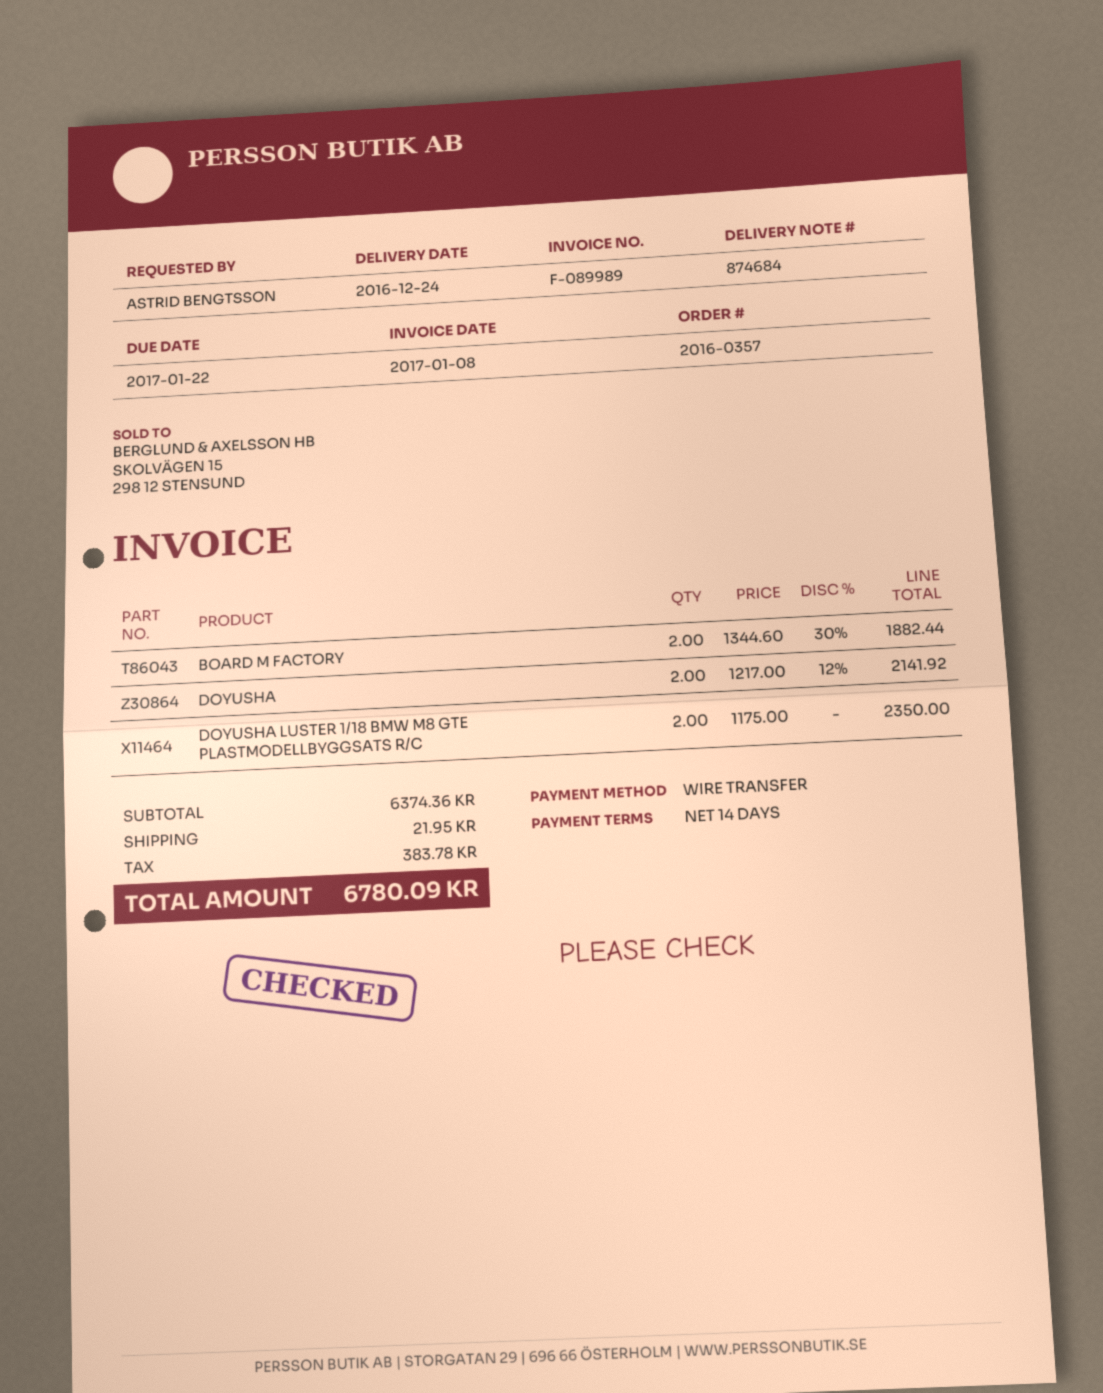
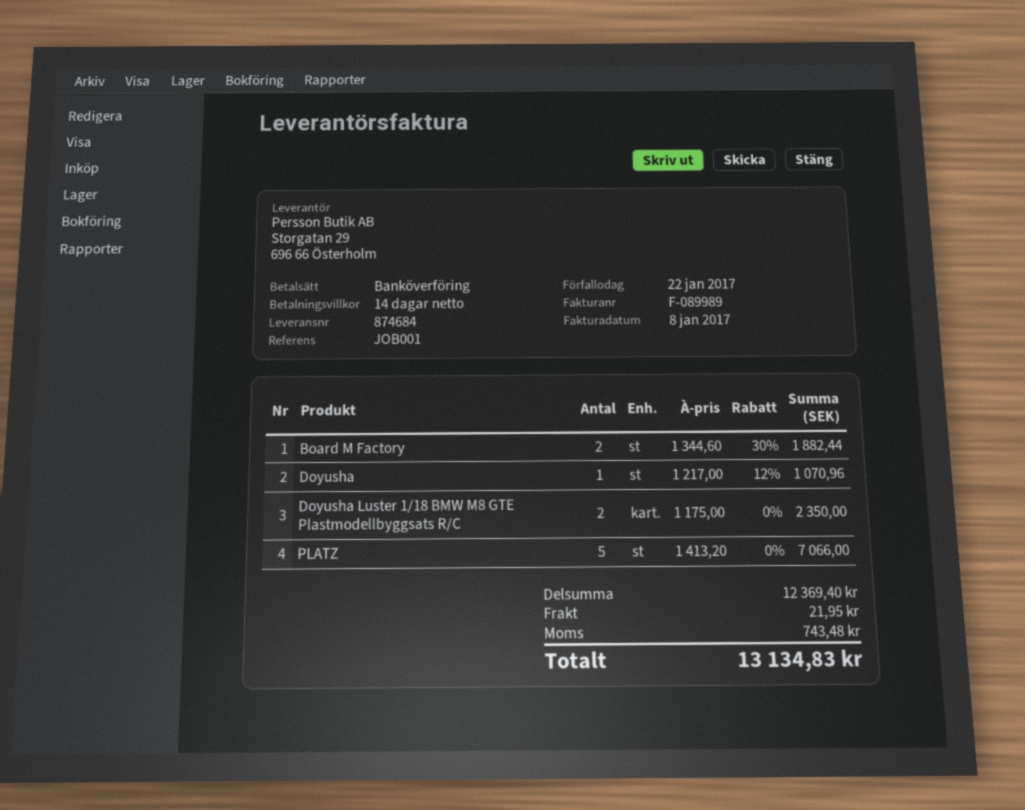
DOYUSHA: 2 x 1217.00 - 12% = 2141.92 -> 1 x 1217.00 - 12% = 1070.96
PLATZ: none -> 5 x 1413.20 = 7066.00
subtotal: 6374.36 -> 12369.40
tax: 383.78 -> 743.48
total: 6780.09 -> 13134.83

